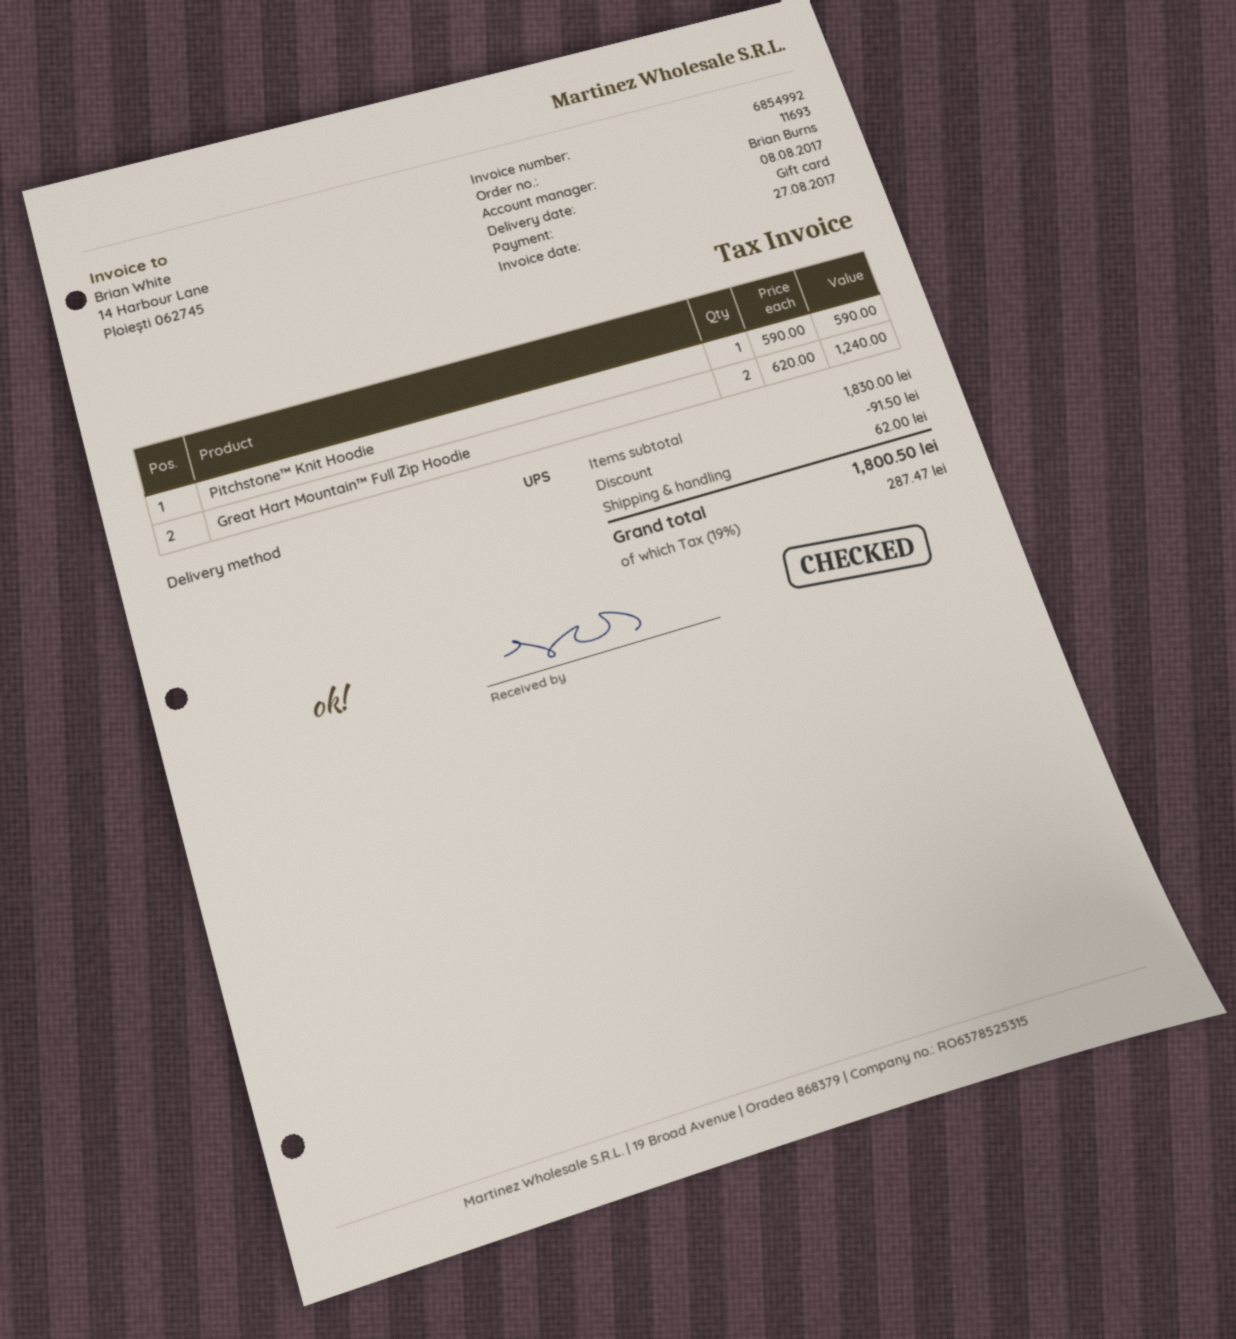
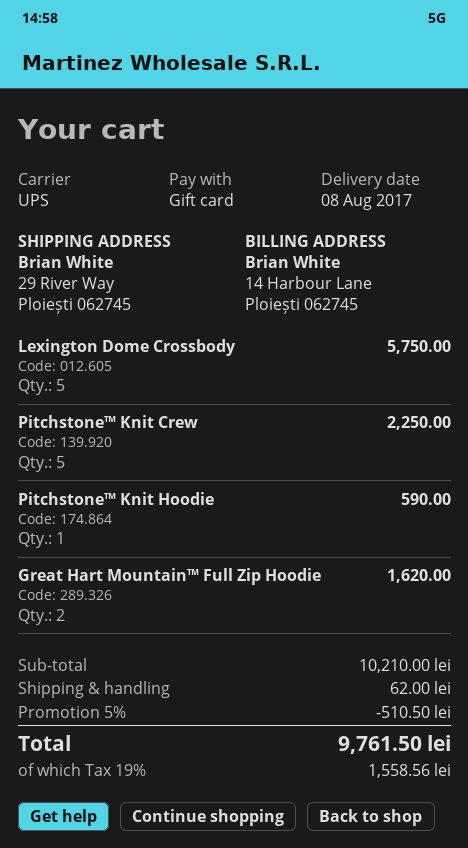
Great Hart Mountain™ Full Zip Hoodie: 2 for 1240.00 -> 2 for 1620.00
Lexington Dome Crossbody: none -> 5 for 5750.00
Pitchstone™ Knit Crew: none -> 5 for 2250.00
subtotal: 1830.00 -> 10210.00
discount: 91.50 -> 510.50
tax: 19% = 287.47 -> 19% = 1558.56
total: 1800.50 -> 9761.50

